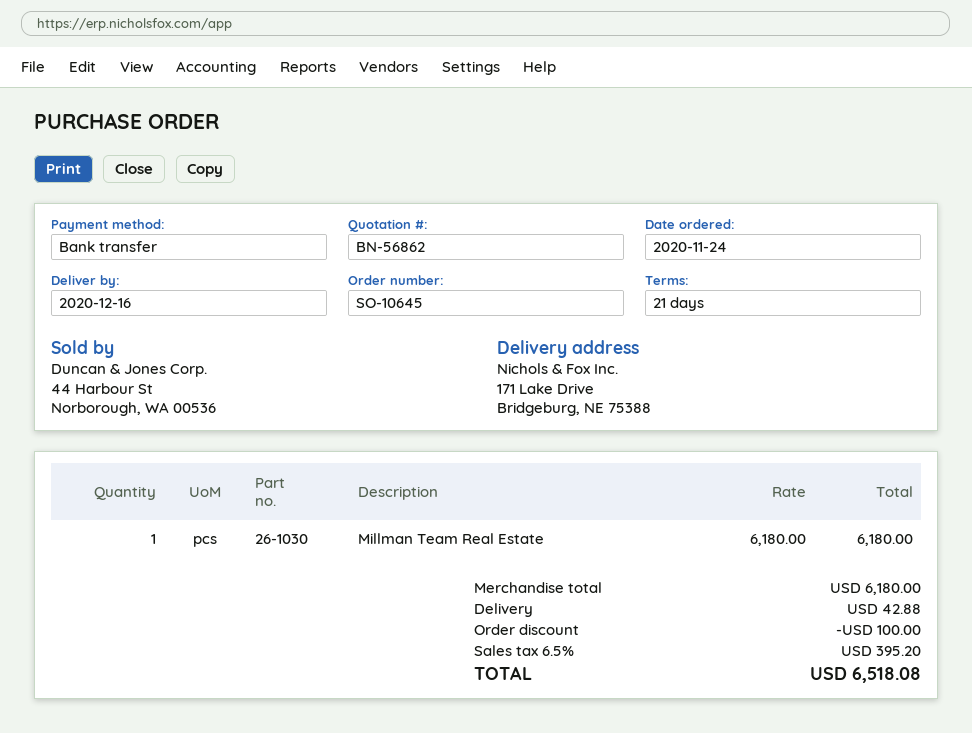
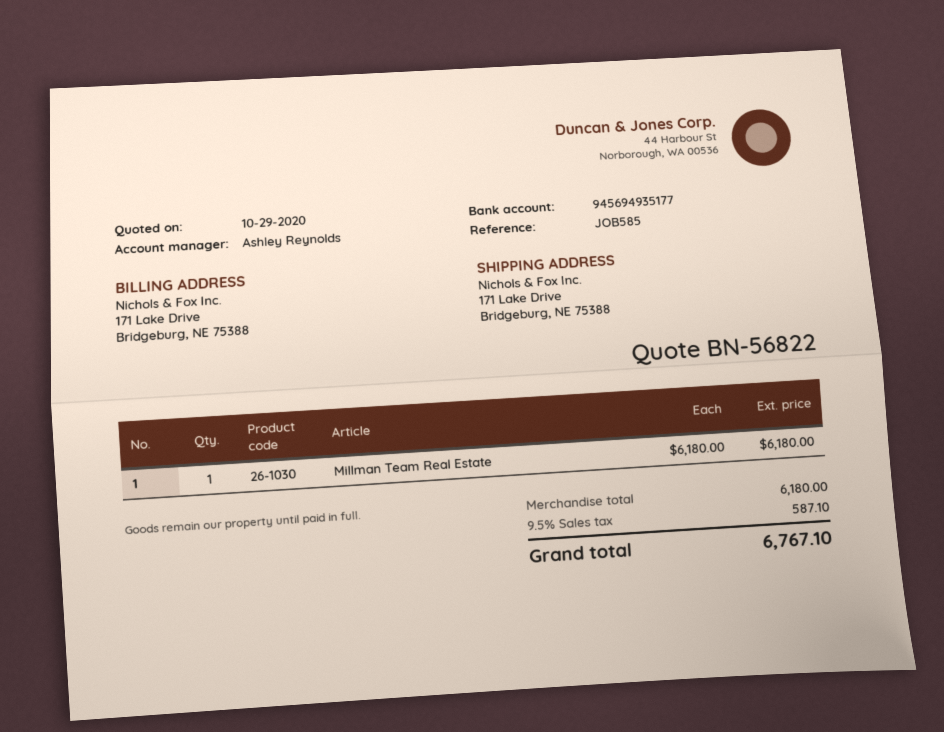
quote number: BN-56862 -> BN-56822
discount: 100.00 -> none
shipping: 42.88 -> none
tax: 6.5% = 395.20 -> 9.5% = 587.10
total: 6518.08 -> 6767.10

